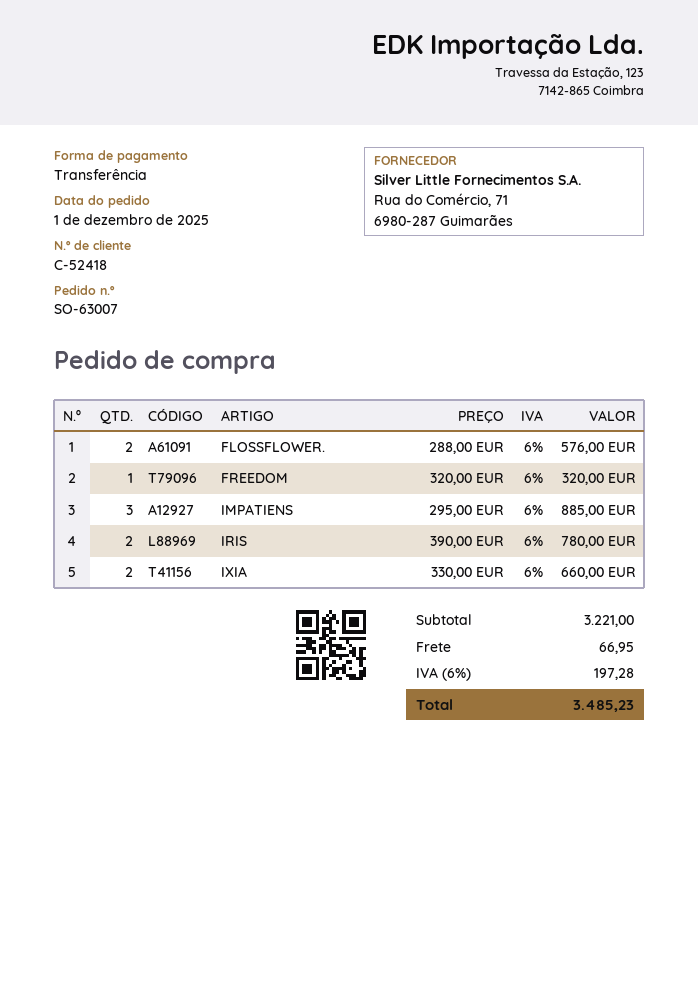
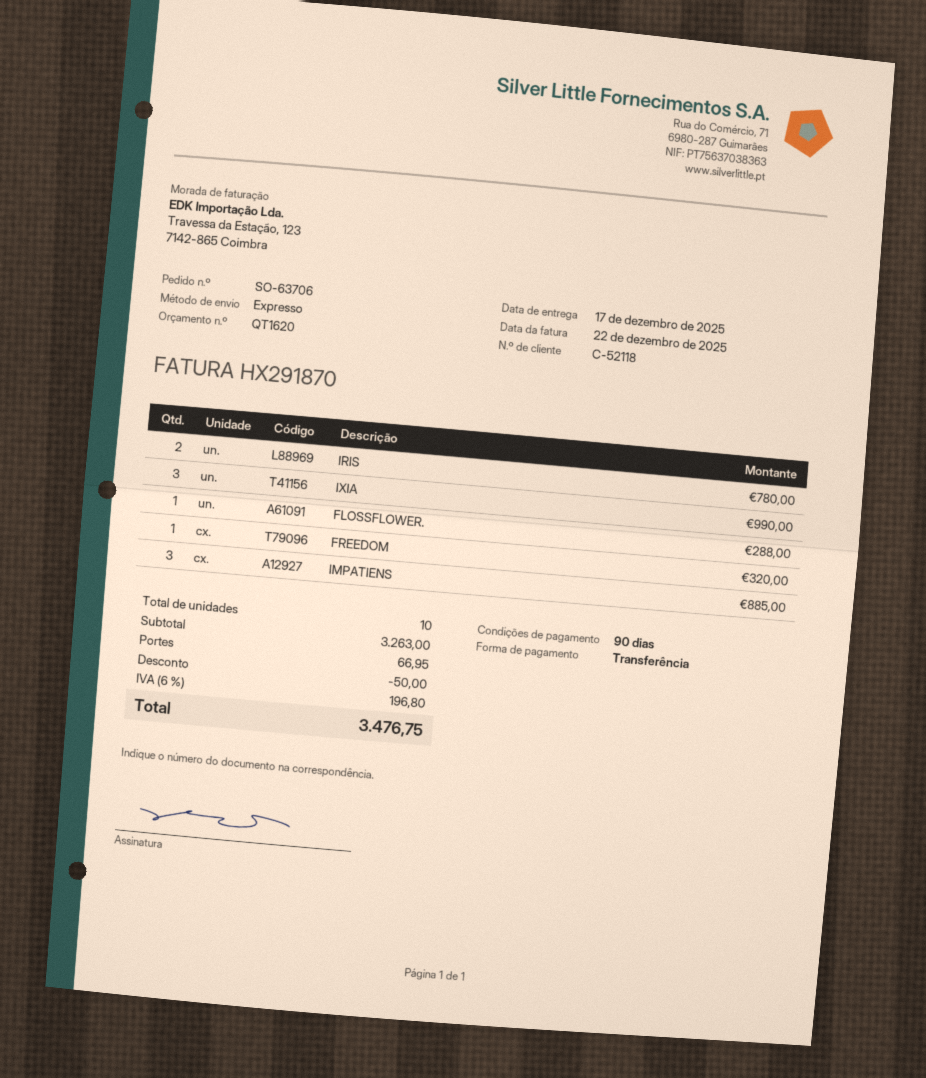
order number: SO-63007 -> SO-63706
customer number: C-52418 -> C-52118
FLOSSFLOWER.: 2 for 576.00 -> 1 for 288.00
IXIA: 2 for 660.00 -> 3 for 990.00
subtotal: 3221.00 -> 3263.00
discount: none -> 50.00
tax: 6% = 197.28 -> 6% = 196.80
total: 3485.23 -> 3476.75

